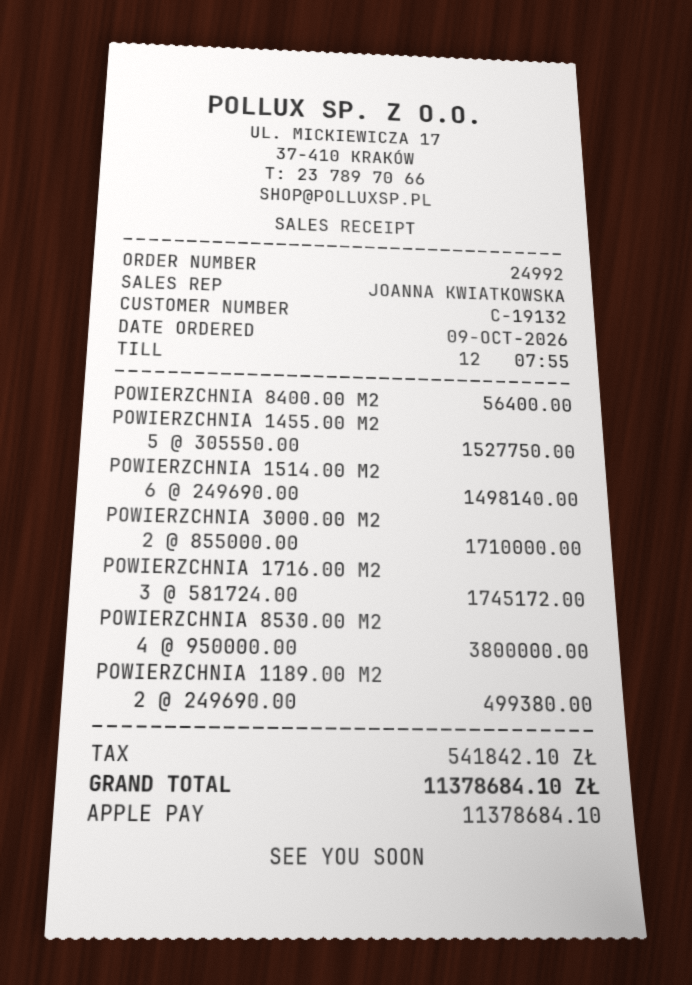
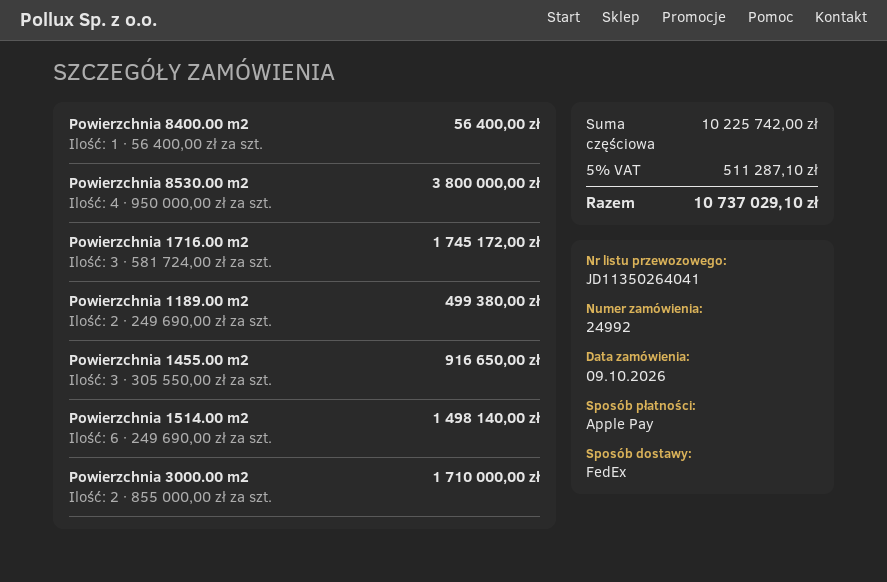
POWIERZCHNIA 1455.00 M2: 5 x 305550.00 = 1527750.00 -> 3 x 305550.00 = 916650.00
tax: 541842.10 -> 511287.10
total: 11378684.10 -> 10737029.10

